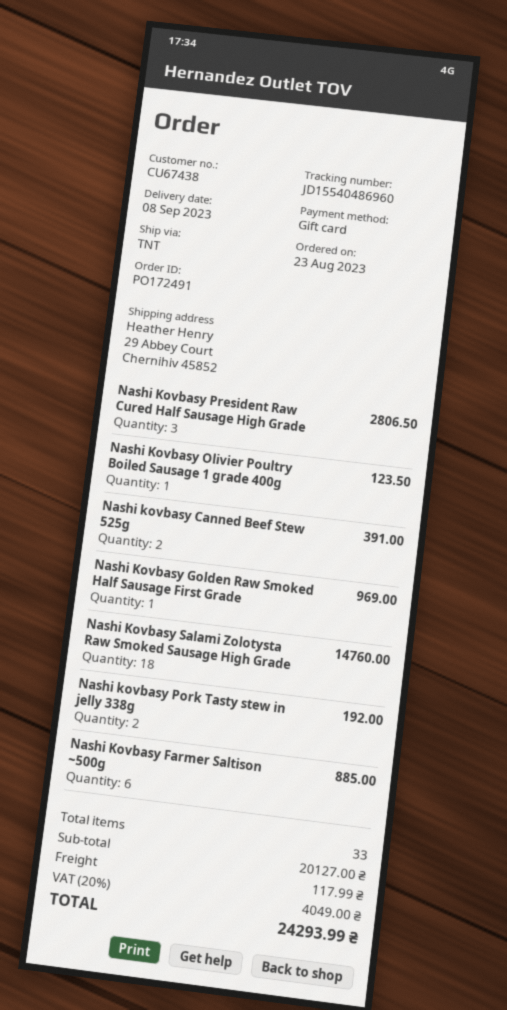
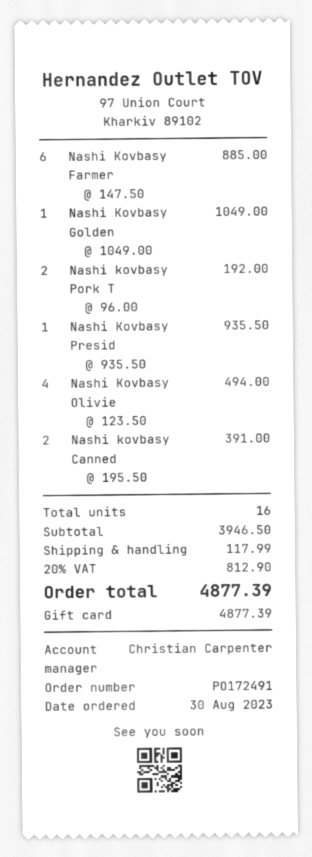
order date: 2023-08-23 -> 2023-08-30
Nashi Kovbasy President Raw Cured Half Sausage High Grade: 3 for 2806.50 -> 1 for 935.50
Nashi Kovbasy Olivier Poultry Boiled Sausage 1 grade 400g: 1 for 123.50 -> 4 for 494.00
Nashi Kovbasy Golden Raw Smoked Half Sausage First Grade: 1 for 969.00 -> 1 for 1049.00
Nashi Kovbasy Salami Zolotysta Raw Smoked Sausage High Grade: 18 for 14760.00 -> none
total quantity: 33 -> 16
subtotal: 20127.00 -> 3946.50
tax: 20% = 4049.00 -> 20% = 812.90
total: 24293.99 -> 4877.39

